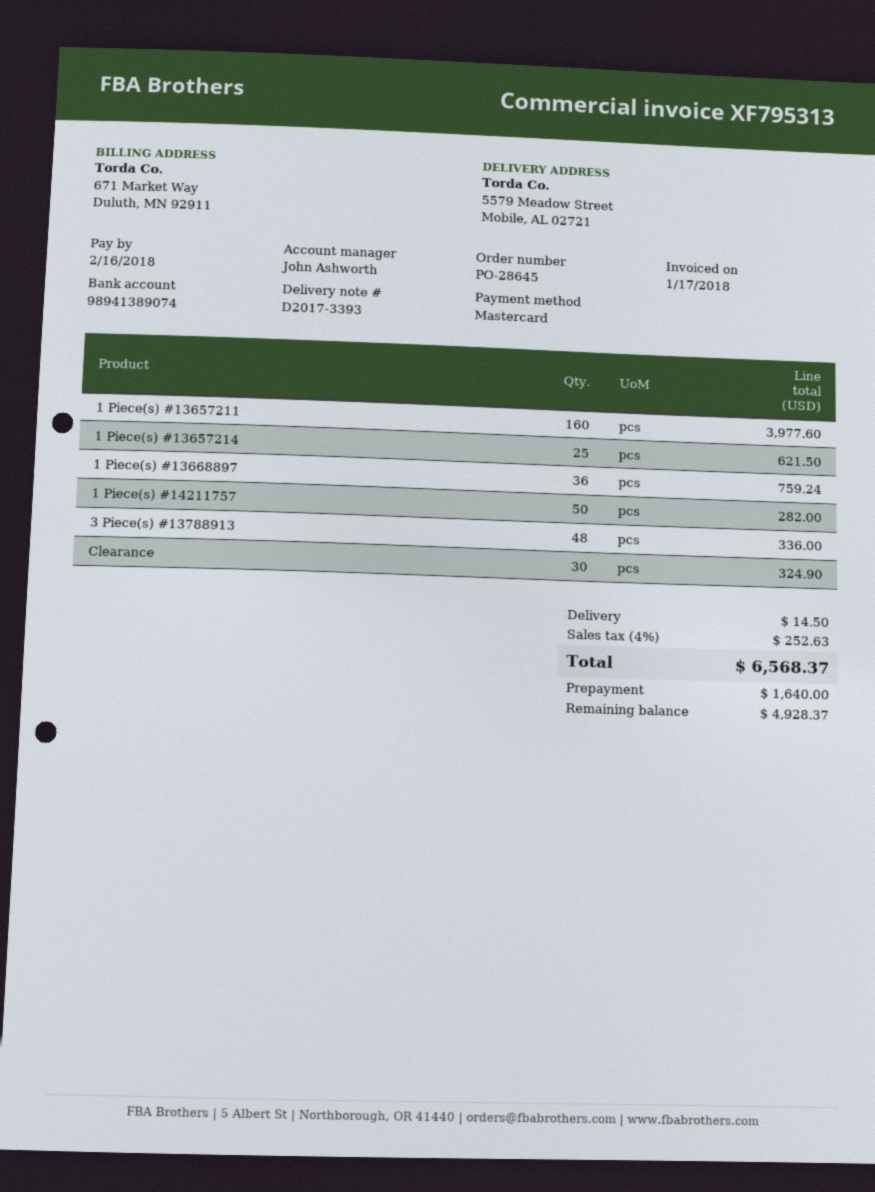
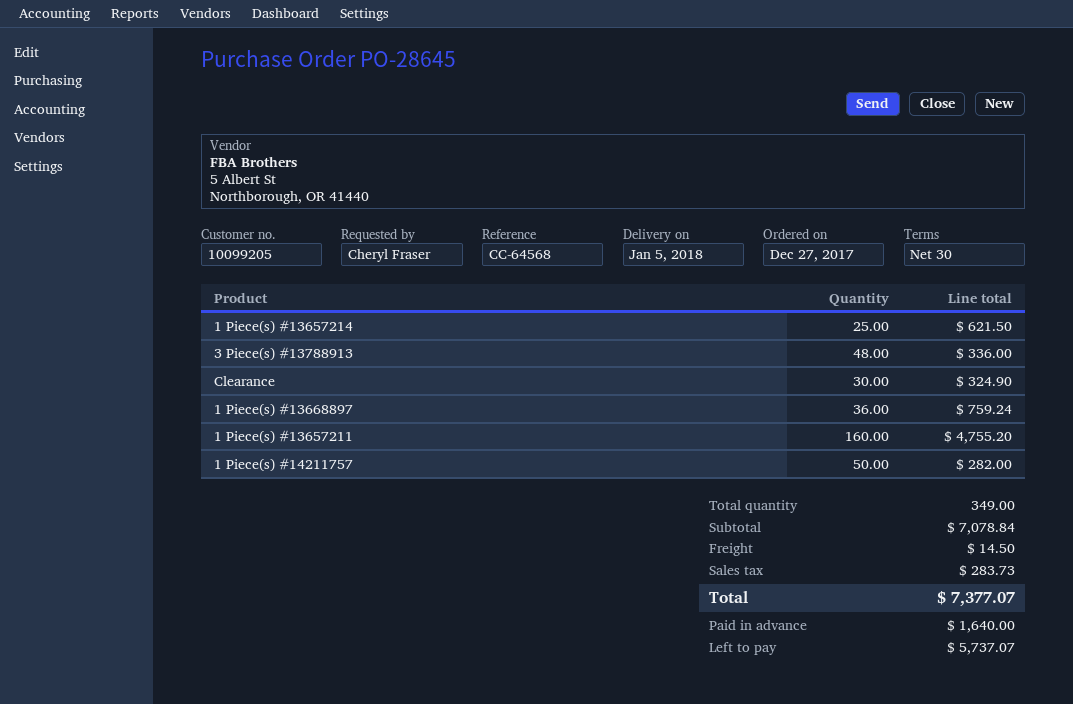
1 Piece(s) #13657211: 160 for 3977.60 -> 160 for 4755.20
tax: 252.63 -> 283.73
total: 6568.37 -> 7377.07
balance: 4928.37 -> 5737.07

